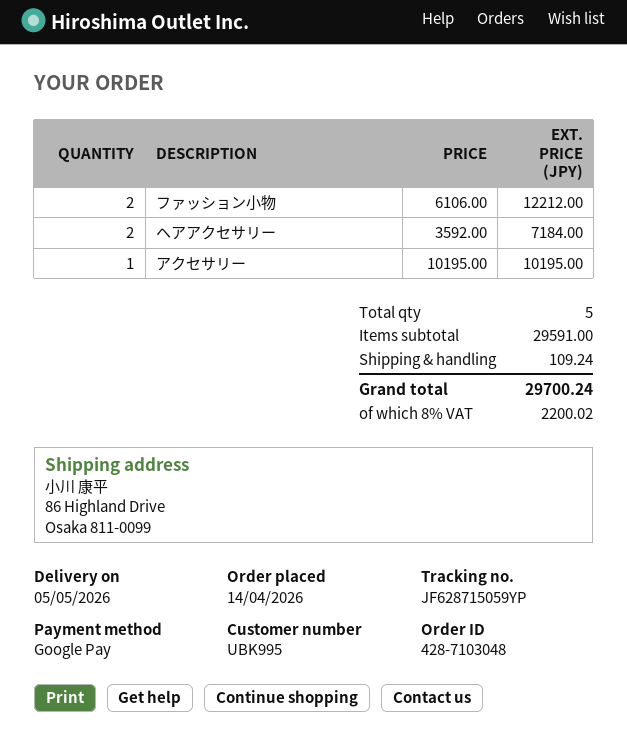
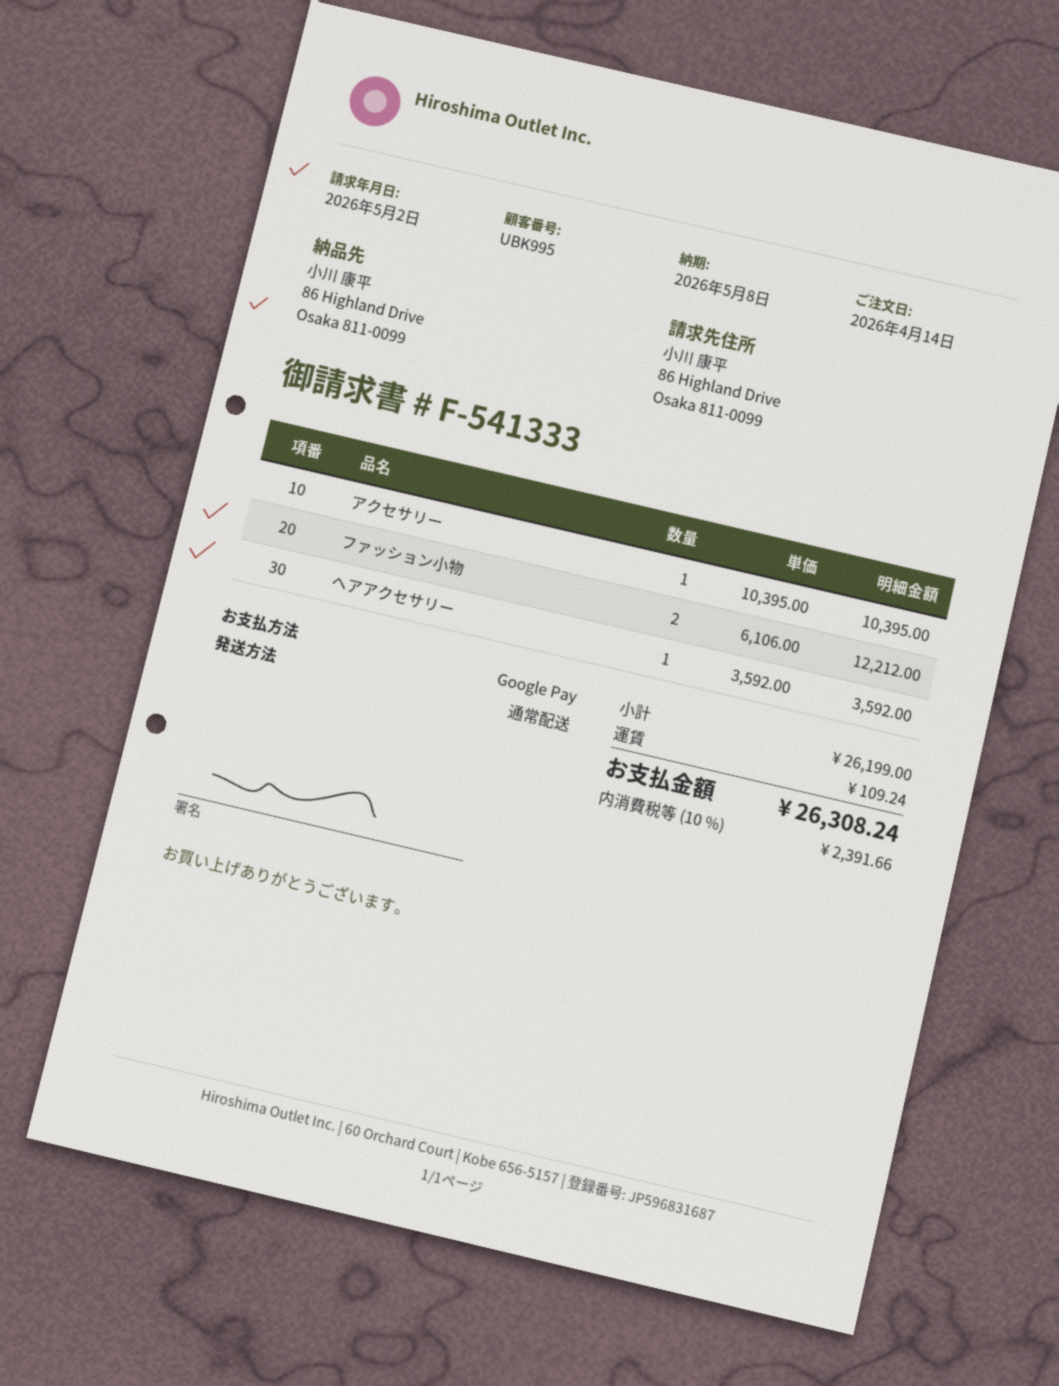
delivery date: 2026-05-05 -> 2026-05-08
ヘアアクセサリー: 2 x 3592.00 = 7184.00 -> 1 x 3592.00 = 3592.00
アクセサリー: 1 x 10195.00 = 10195.00 -> 1 x 10395.00 = 10395.00
subtotal: 29591.00 -> 26199.00
tax: 8% = 2200.02 -> 10% = 2391.66
total: 29700.24 -> 26308.24

